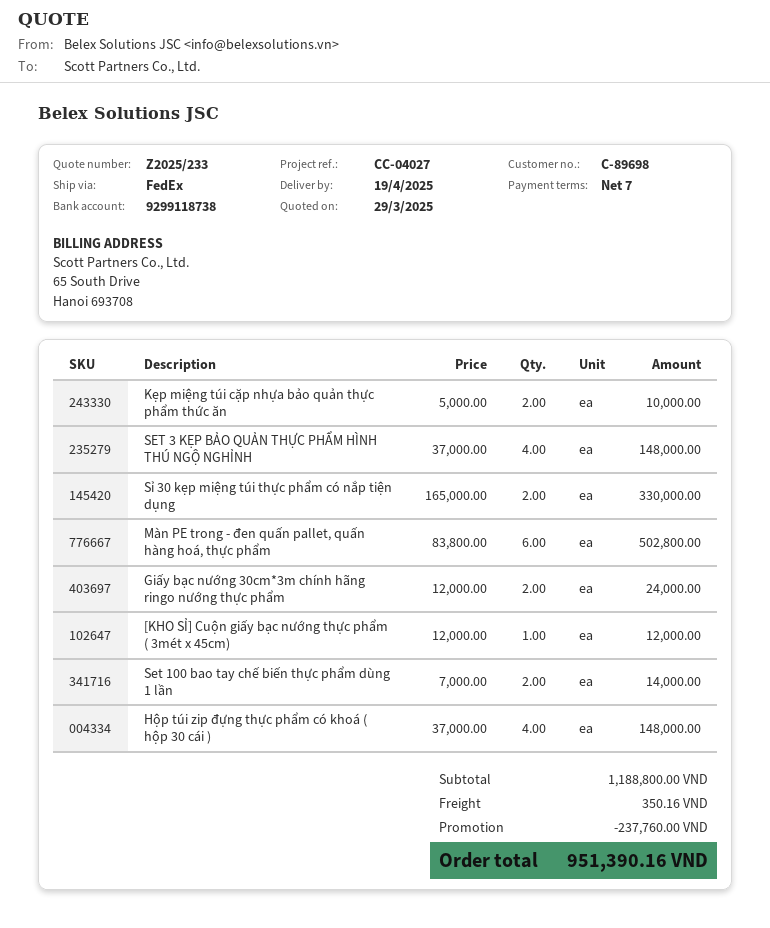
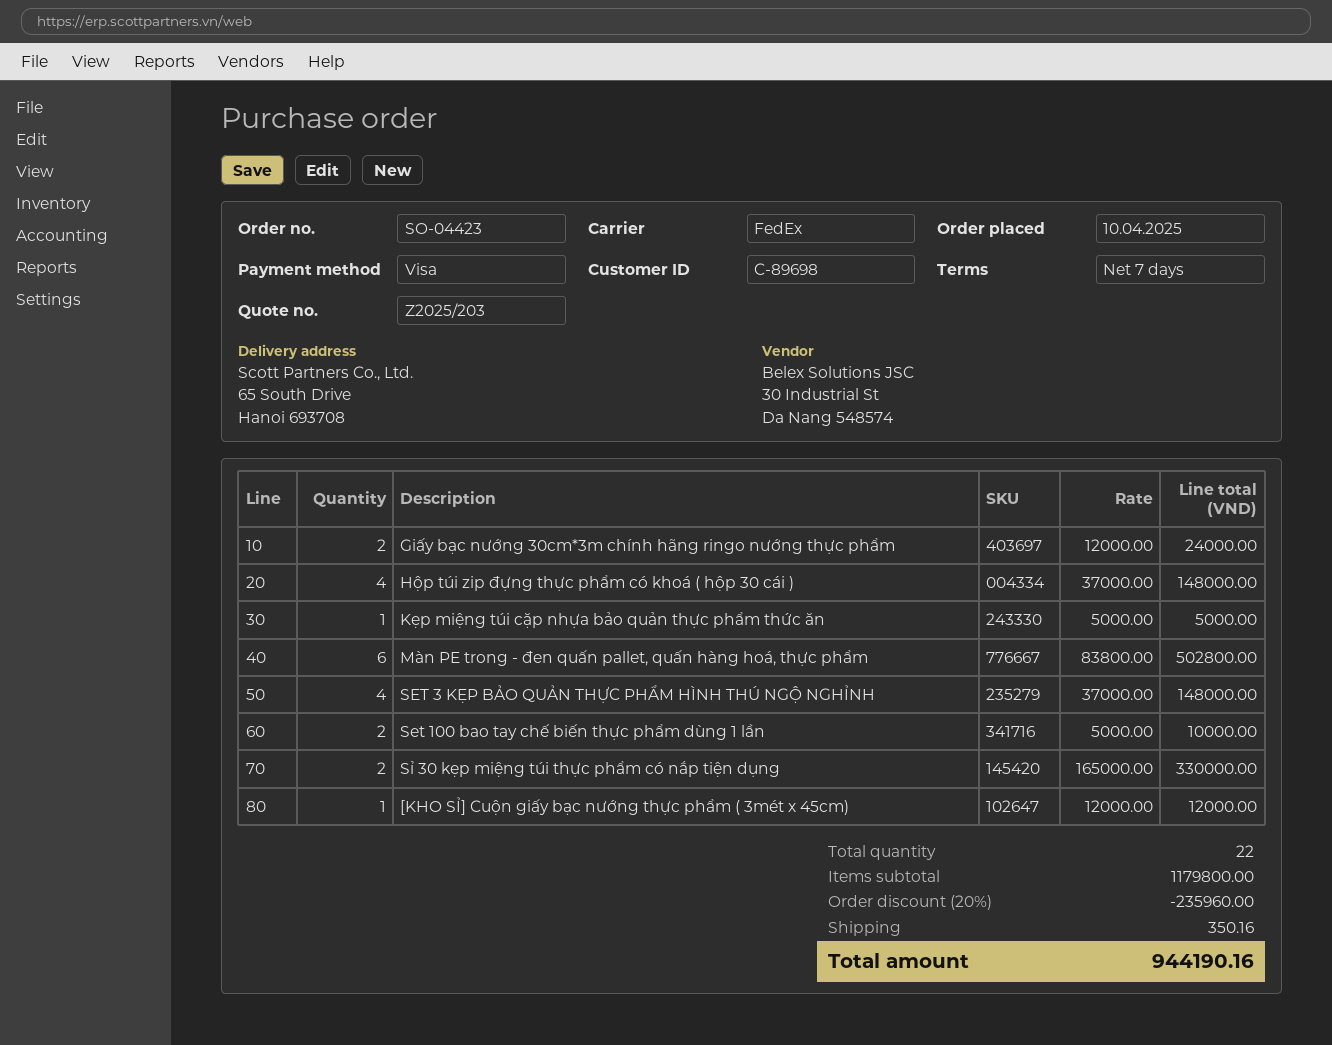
quote number: Z2025/233 -> Z2025/203
Kẹp miệng túi cặp nhựa bảo quản thực phẩm thức ăn: 2 x 5000.00 = 10000.00 -> 1 x 5000.00 = 5000.00
Set 100 bao tay chế biến thực phẩm dùng 1 lần: 2 x 7000.00 = 14000.00 -> 2 x 5000.00 = 10000.00
subtotal: 1188800.00 -> 1179800.00
discount: 237760.00 -> 235960.00
total: 951390.16 -> 944190.16

